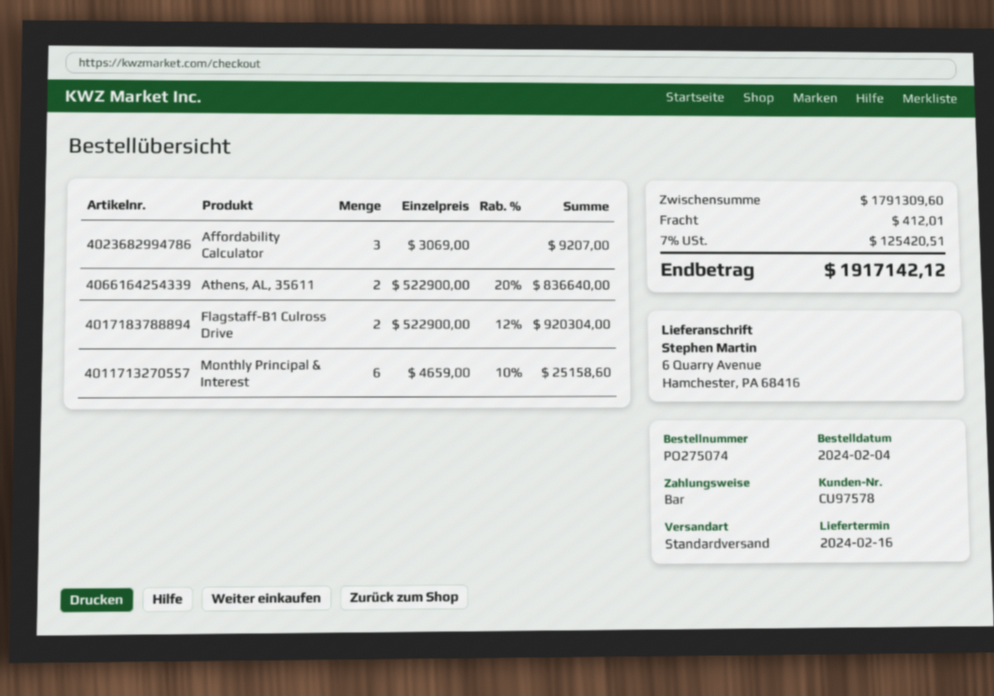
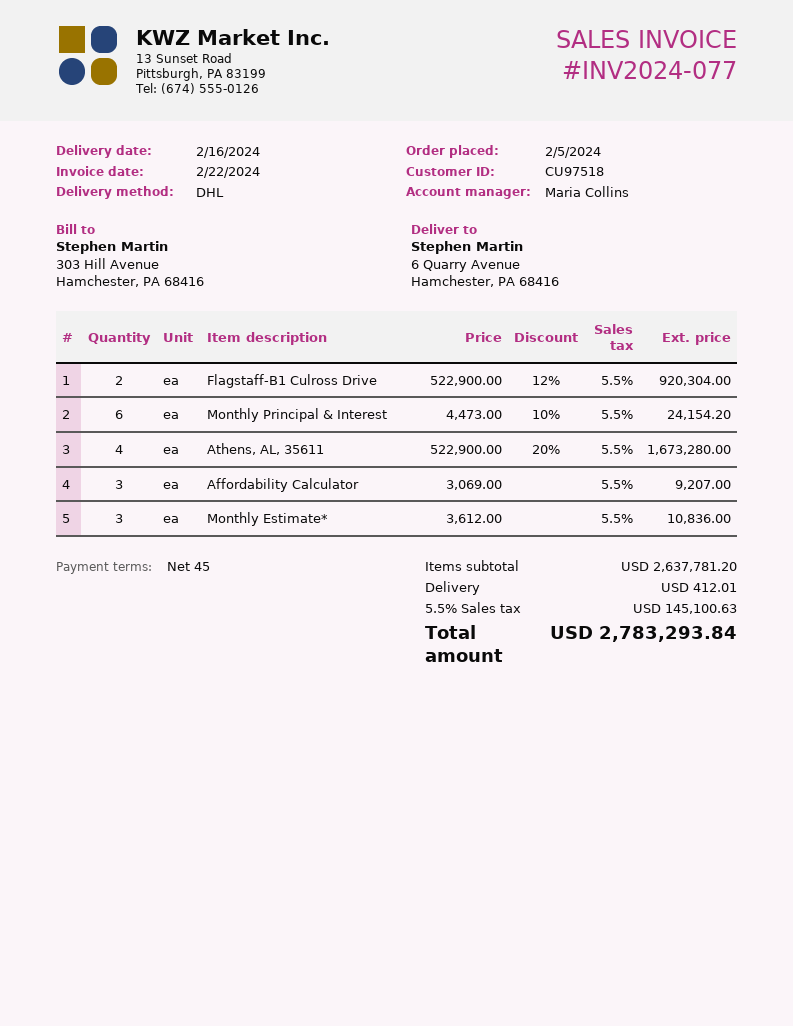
order date: 2024-02-04 -> 2024-02-05
customer number: CU97578 -> CU97518
shipping method: standard -> DHL
Athens, AL, 35611: 2 x 522900.00 - 20% = 836640.00 -> 4 x 522900.00 - 20% = 1673280.00
Monthly Principal & Interest: 6 x 4659.00 - 10% = 25158.60 -> 6 x 4473.00 - 10% = 24154.20
Monthly Estimate*: none -> 3 x 3612.00 = 10836.00
subtotal: 1791309.60 -> 2637781.20
tax: 7% = 125420.51 -> 5.5% = 145100.63
total: 1917142.12 -> 2783293.84

